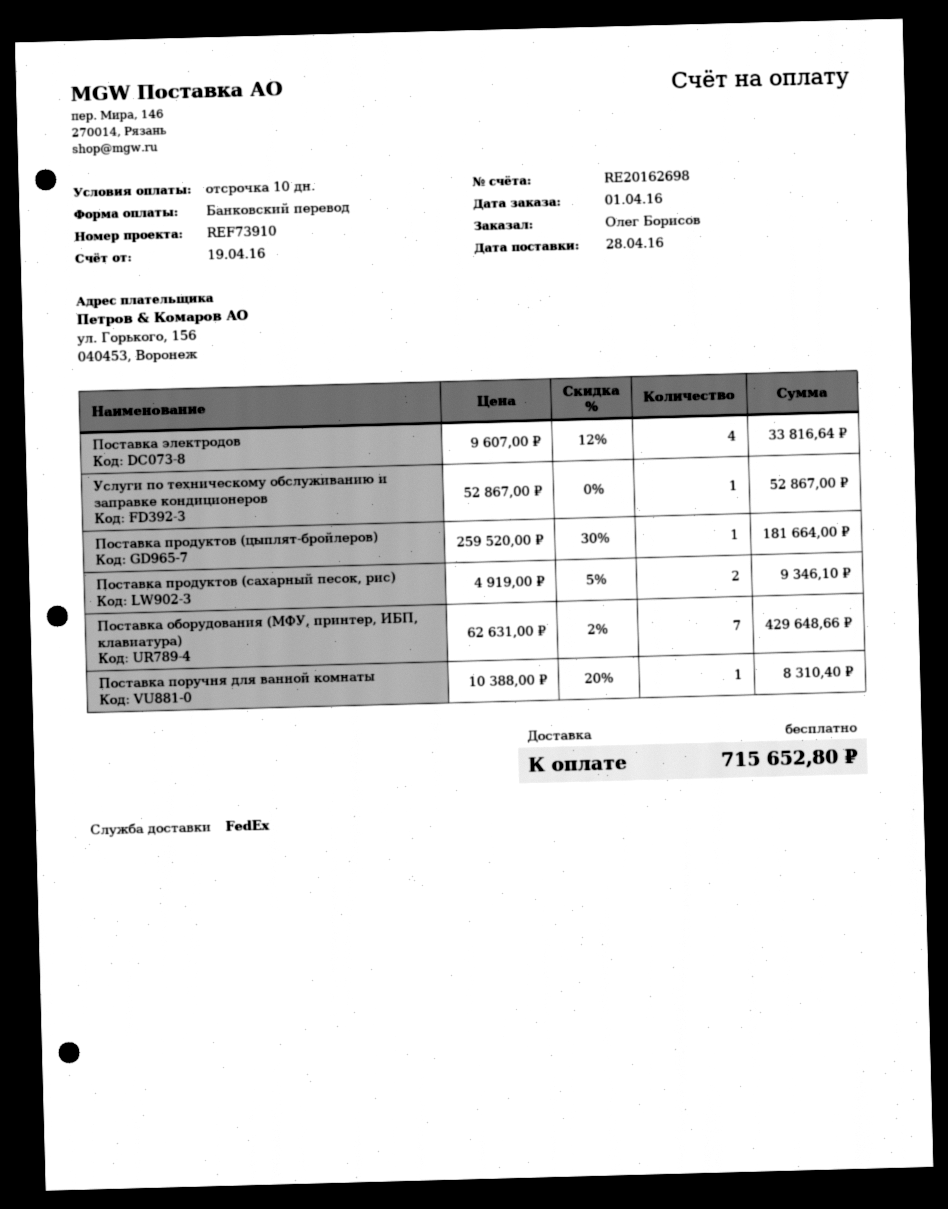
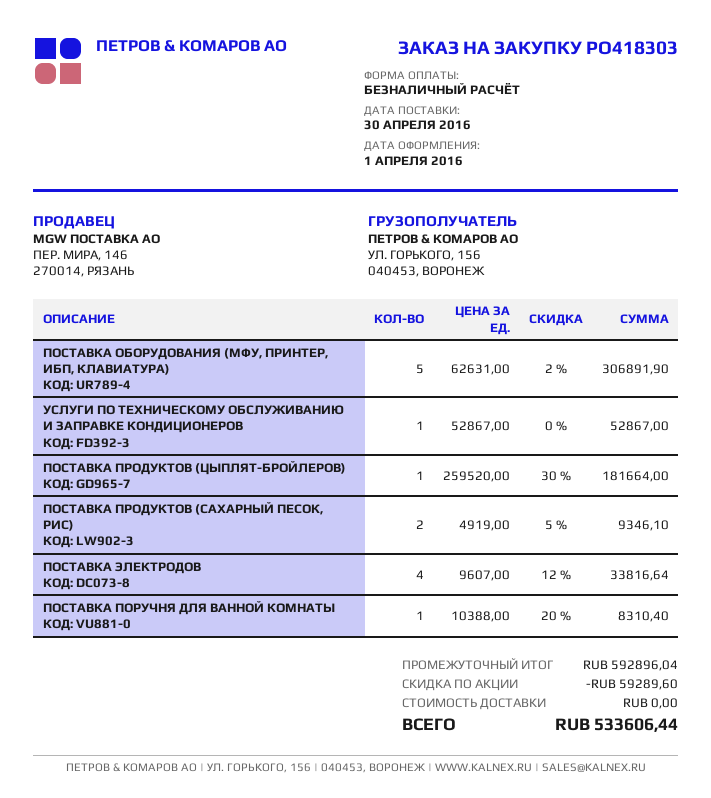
delivery date: 2016-04-28 -> 2016-04-30
Поставка оборудования (МФУ, принтер, ИБП, клавиатура): 7 x 62631.00 - 2% = 429648.66 -> 5 x 62631.00 - 2% = 306891.90
discount: none -> 59289.60
total: 715652.80 -> 533606.44

